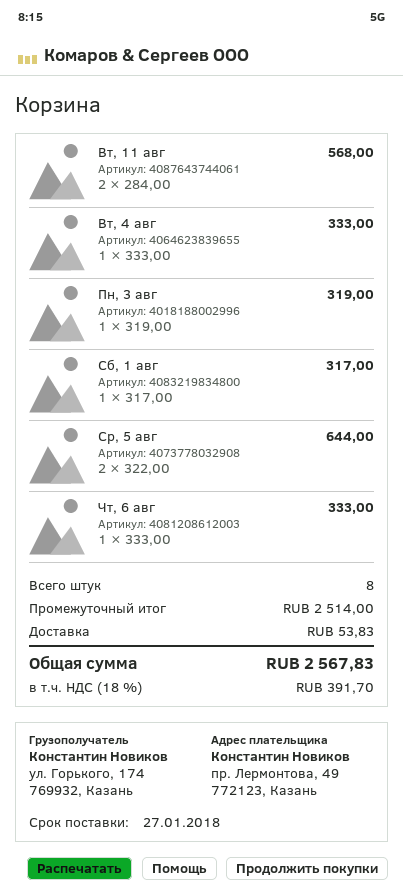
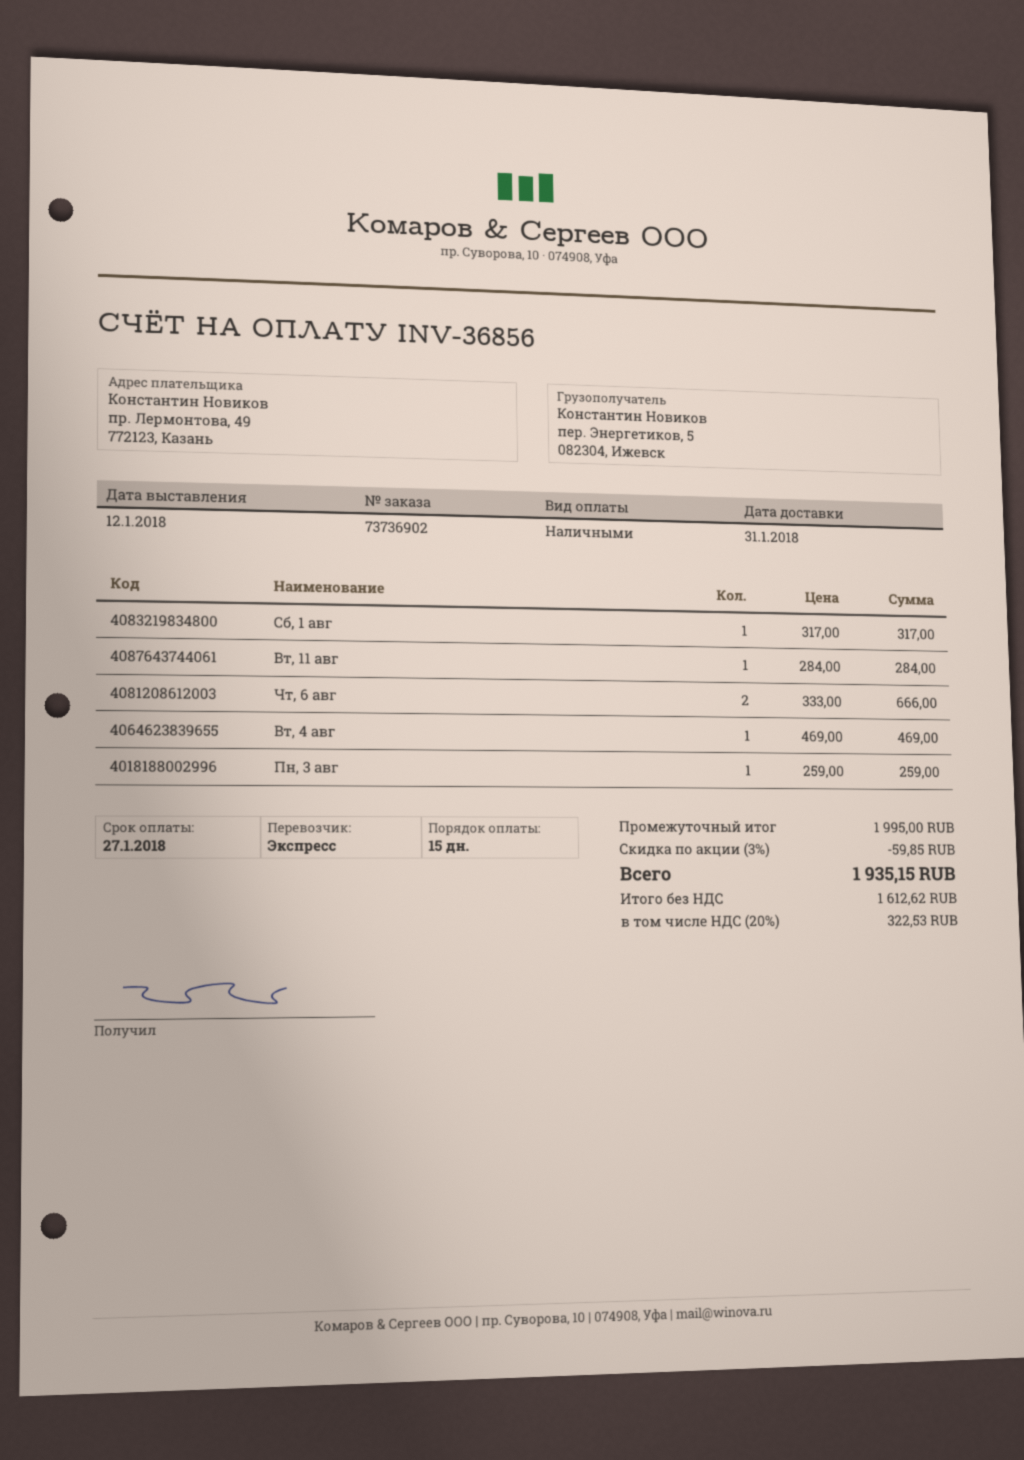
delivery date: 2018-01-27 -> 2018-01-31
ship to: ул. Горького, 174, 769932, Казань -> пер. Энергетиков, 5, 082304, Ижевск
Вт, 11 авг: 2 x 284.00 = 568.00 -> 1 x 284.00 = 284.00
Вт, 4 авг: 1 x 333.00 = 333.00 -> 1 x 469.00 = 469.00
Пн, 3 авг: 1 x 319.00 = 319.00 -> 1 x 259.00 = 259.00
Ср, 5 авг: 2 x 322.00 = 644.00 -> none
Чт, 6 авг: 1 x 333.00 = 333.00 -> 2 x 333.00 = 666.00
subtotal: 2514.00 -> 1995.00
discount: none -> 3% = 59.85
shipping: 53.83 -> none
tax: 18% = 391.70 -> 20% = 322.53
total: 2567.83 -> 1935.15

